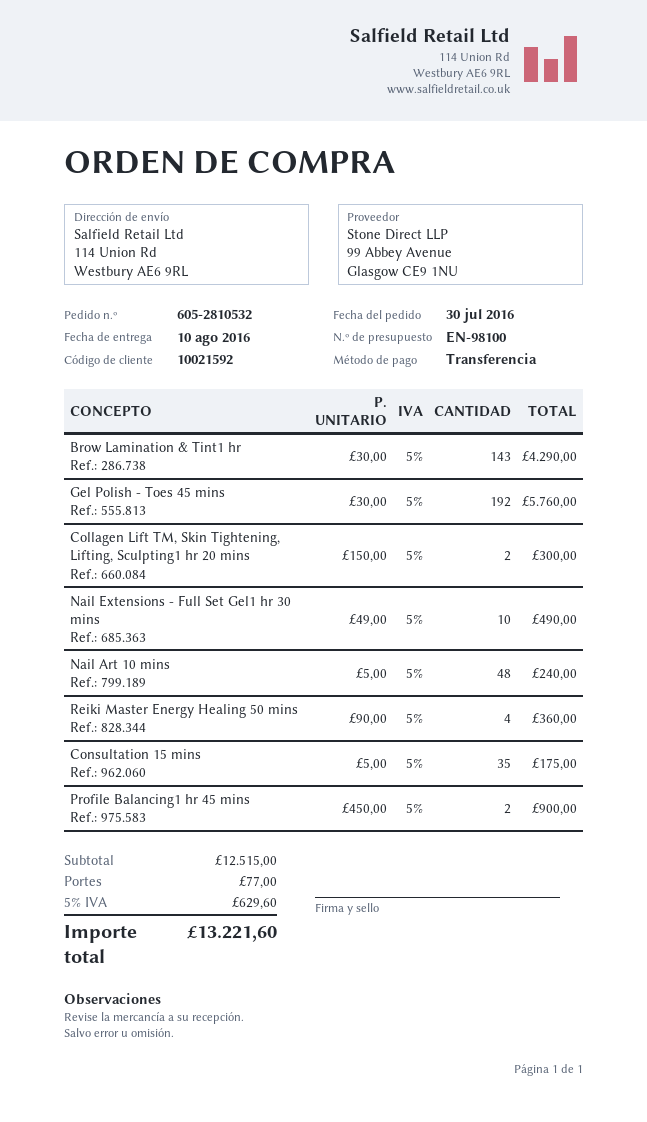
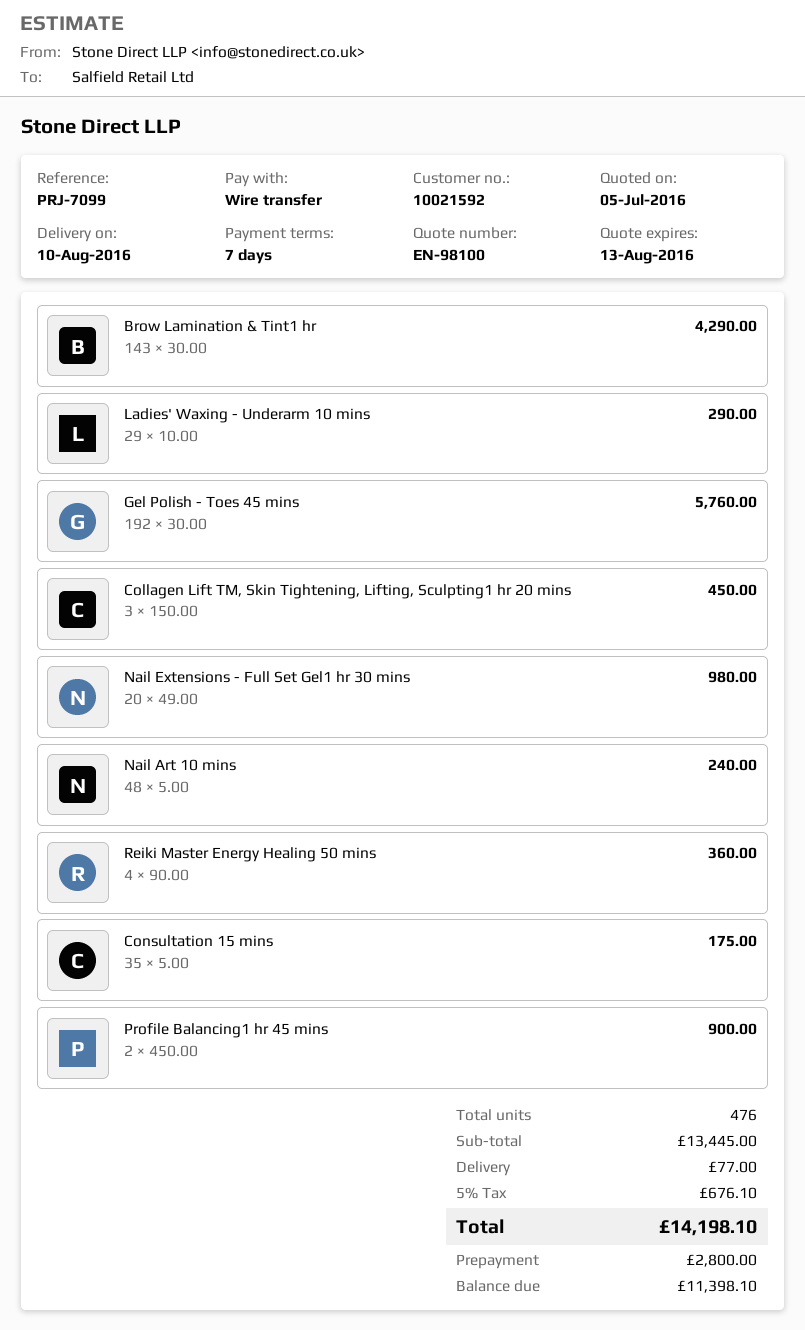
Collagen Lift TM, Skin Tightening, Lifting, Sculpting1 hr 20 mins: 2 x 150.00 = 300.00 -> 3 x 150.00 = 450.00
Nail Extensions - Full Set Gel1 hr 30 mins: 10 x 49.00 = 490.00 -> 20 x 49.00 = 980.00
Ladies' Waxing - Underarm 10 mins: none -> 29 x 10.00 = 290.00
subtotal: 12515.00 -> 13445.00
tax: 5% = 629.60 -> 5% = 676.10
total: 13221.60 -> 14198.10

